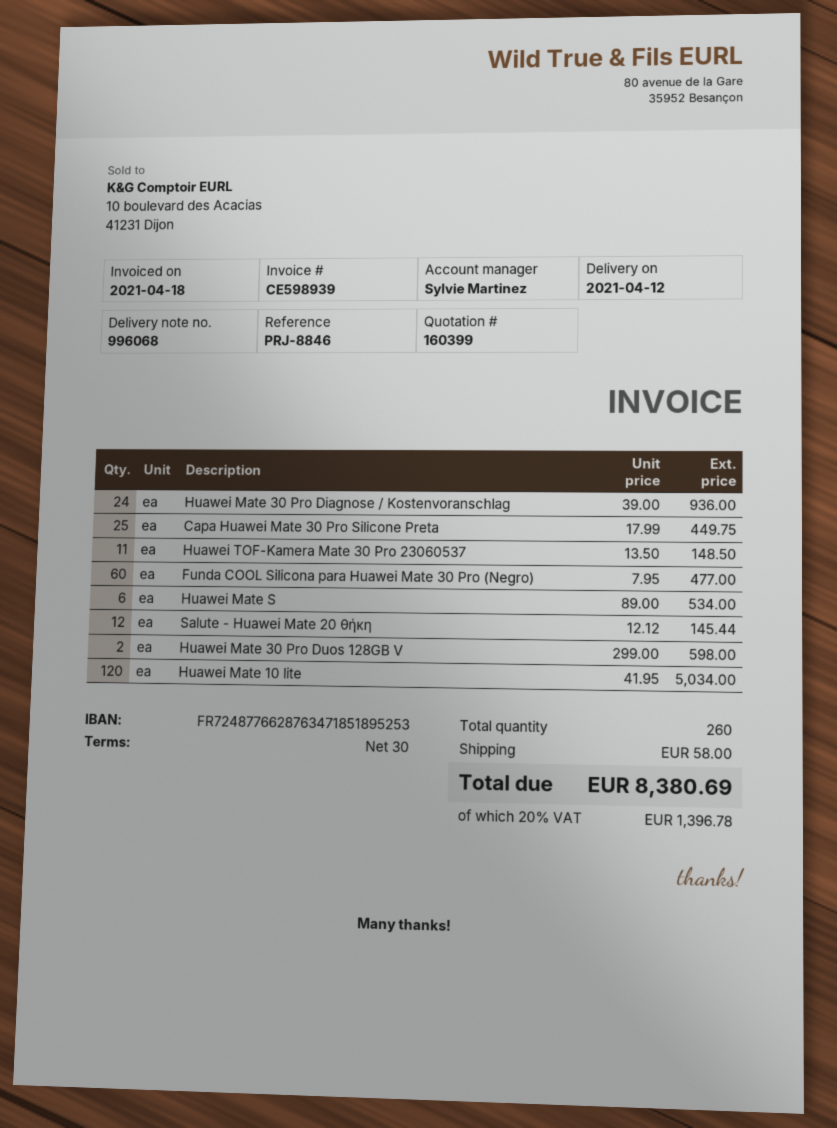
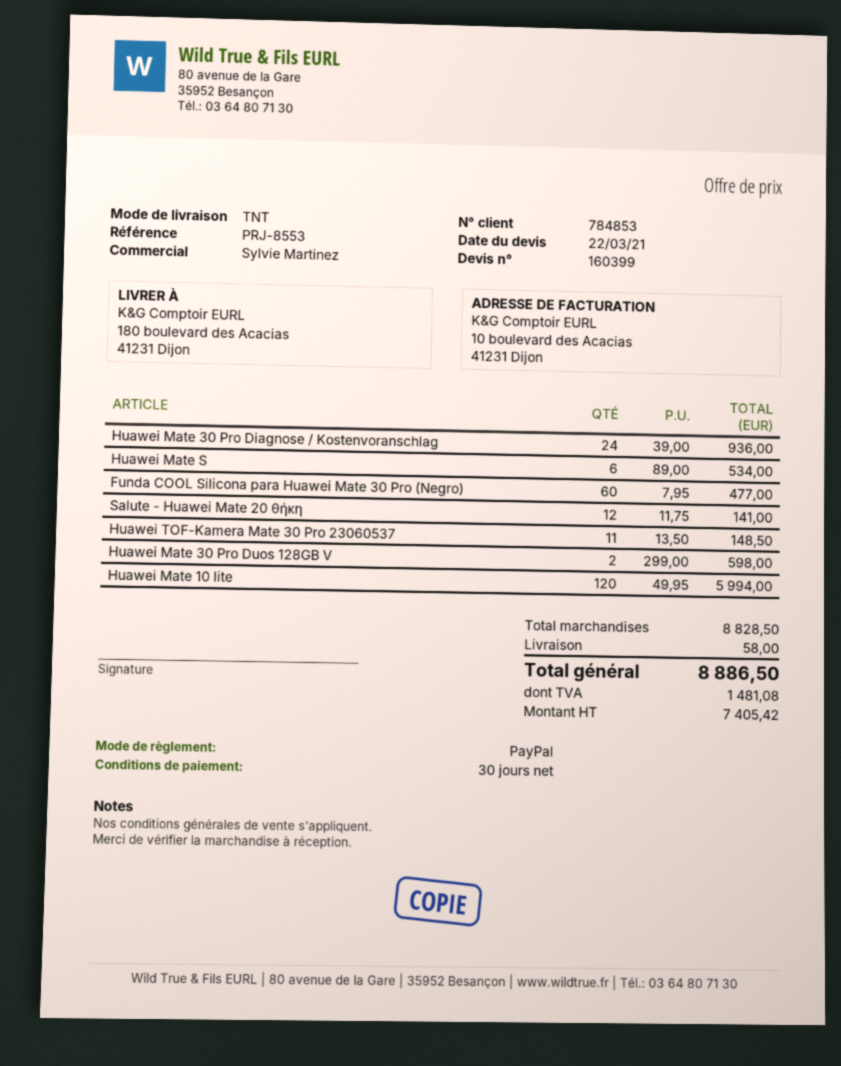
reference: PRJ-8846 -> PRJ-8553
Capa Huawei Mate 30 Pro Silicone Preta: 25 x 17.99 = 449.75 -> none
Salute - Huawei Mate 20 θήκη: 12 x 12.12 = 145.44 -> 12 x 11.75 = 141.00
Huawei Mate 10 lite: 120 x 41.95 = 5034.00 -> 120 x 49.95 = 5994.00
tax: 1396.78 -> 1481.08
total: 8380.69 -> 8886.50

